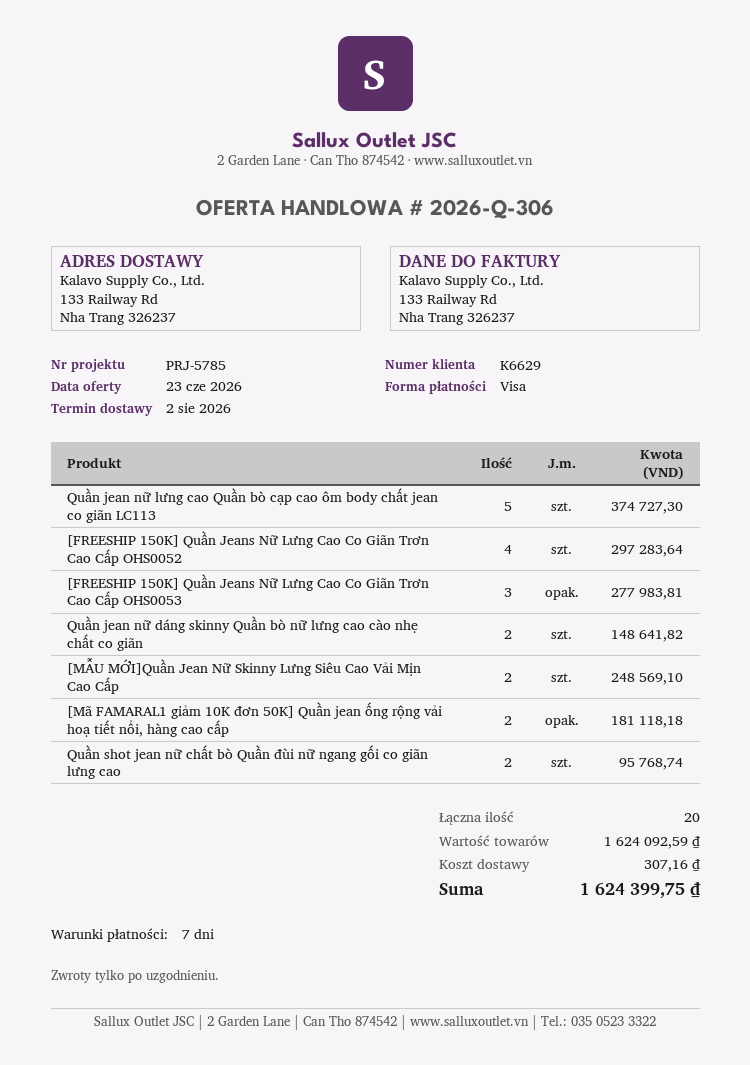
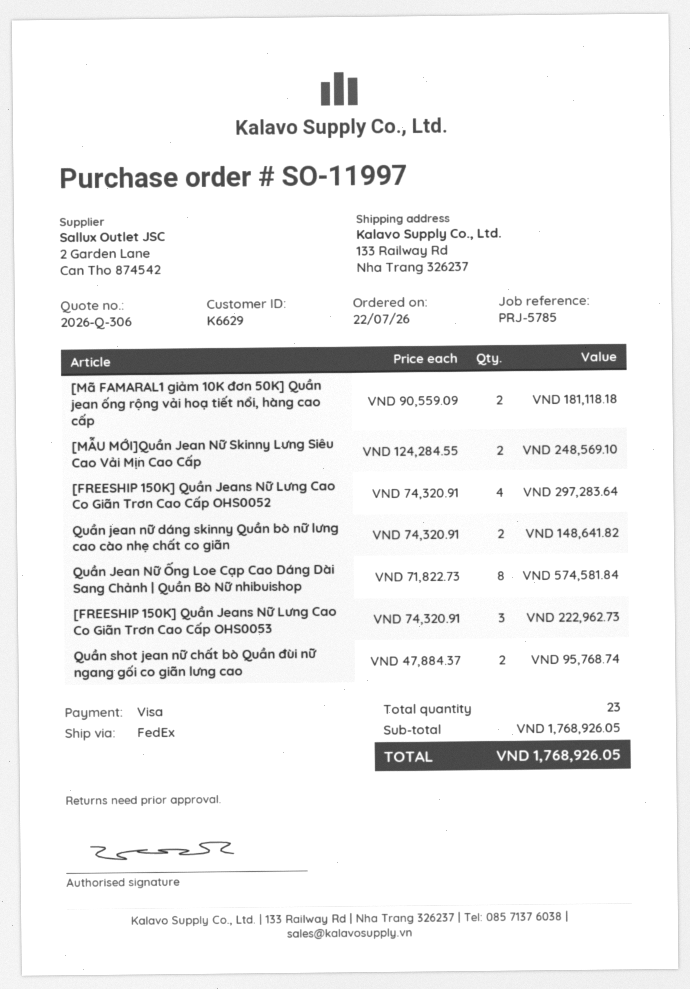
Quần jean nữ lưng cao Quần bò cạp cao ôm body chất jean co giãn LC113: 5 for 374727.30 -> none
[FREESHIP 150K] Quần Jeans Nữ Lưng Cao Co Giãn Trơn Cao Cấp OHS0053: 3 for 277983.81 -> 3 for 222962.73
Quần Jean Nữ Ống Loe Cạp Cao Dáng Dài Sang Chảnh | Quần Bò Nữ nhibuishop: none -> 8 for 574581.84
total quantity: 20 -> 23
subtotal: 1624092.59 -> 1768926.05
shipping: 307.16 -> none
total: 1624399.75 -> 1768926.05

